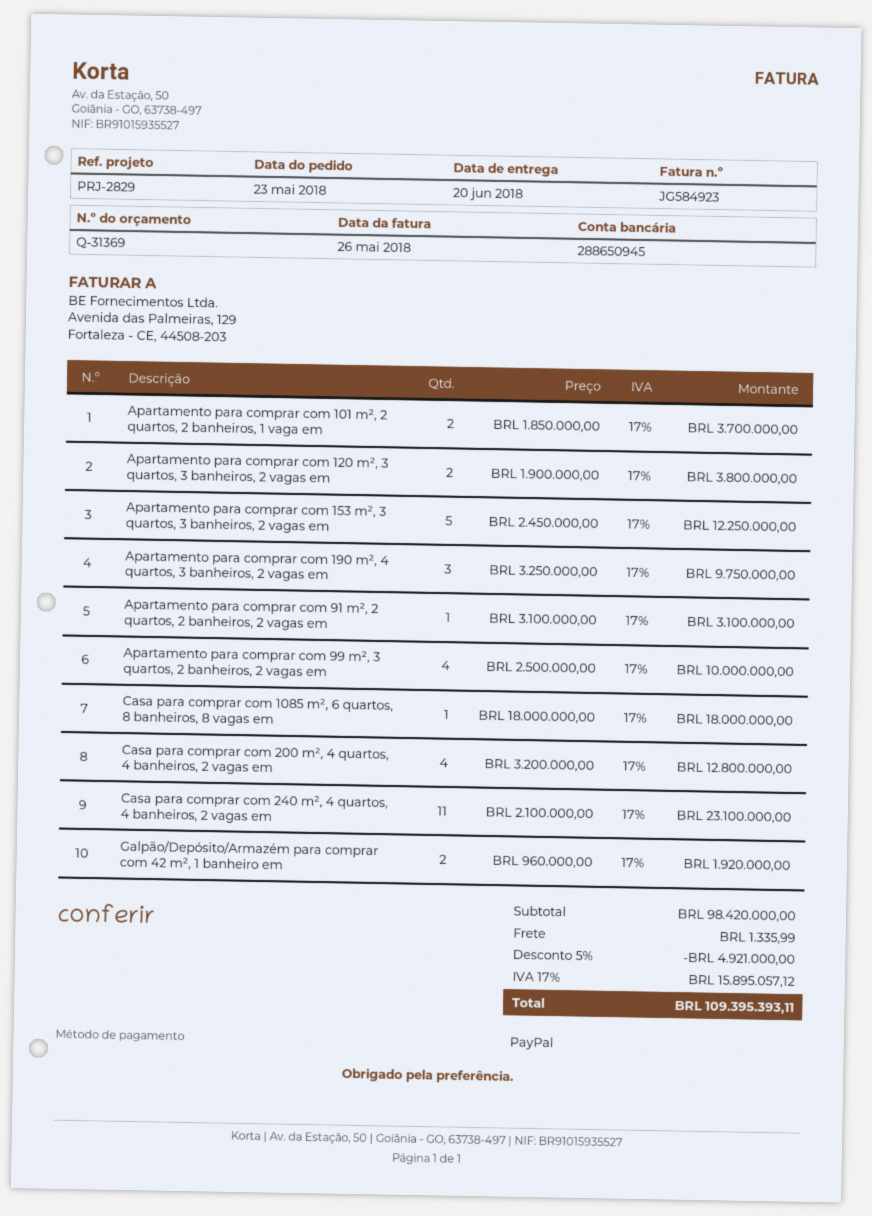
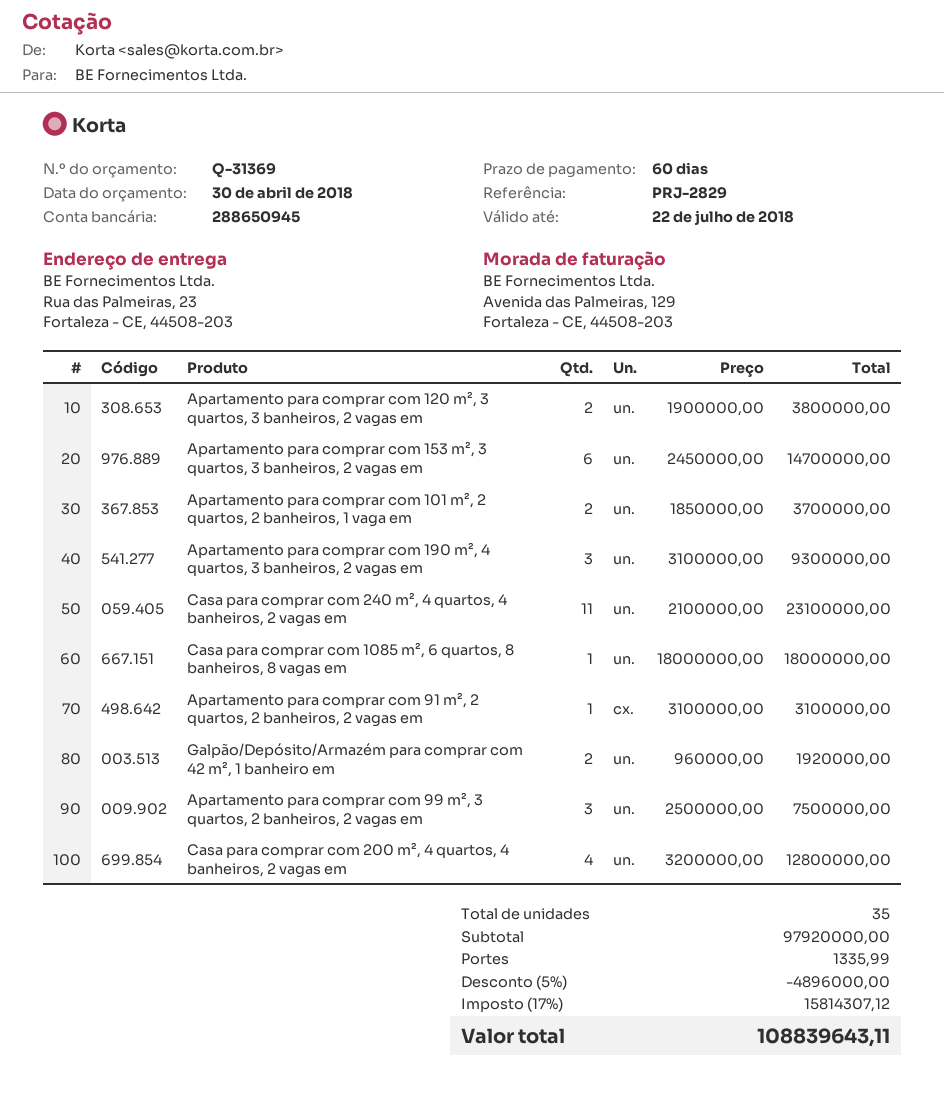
Apartamento para comprar com 153 m², 3 quartos, 3 banheiros, 2 vagas em: 5 x 2450000.00 = 12250000.00 -> 6 x 2450000.00 = 14700000.00
Apartamento para comprar com 190 m², 4 quartos, 3 banheiros, 2 vagas em: 3 x 3250000.00 = 9750000.00 -> 3 x 3100000.00 = 9300000.00
Apartamento para comprar com 99 m², 3 quartos, 2 banheiros, 2 vagas em: 4 x 2500000.00 = 10000000.00 -> 3 x 2500000.00 = 7500000.00
subtotal: 98420000.00 -> 97920000.00
discount: 5% = 4921000.00 -> 5% = 4896000.00
tax: 17% = 15895057.12 -> 17% = 15814307.12
total: 109395393.11 -> 108839643.11

